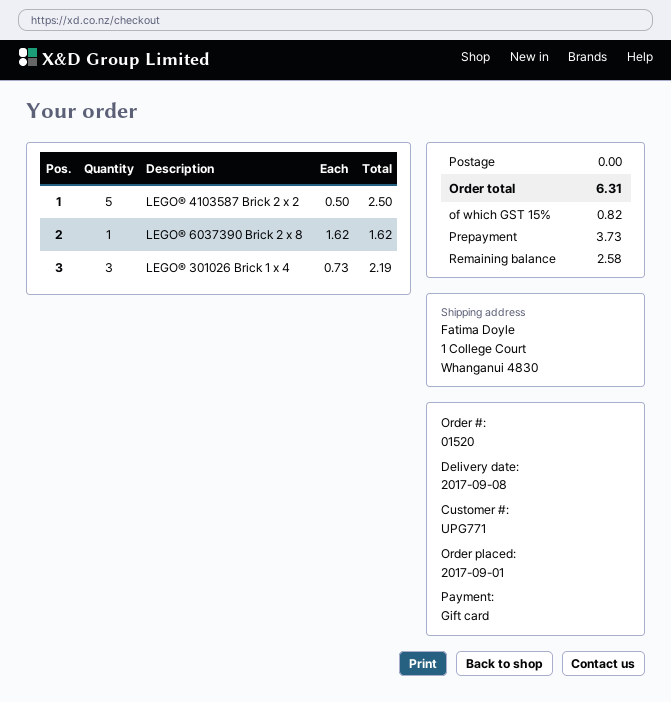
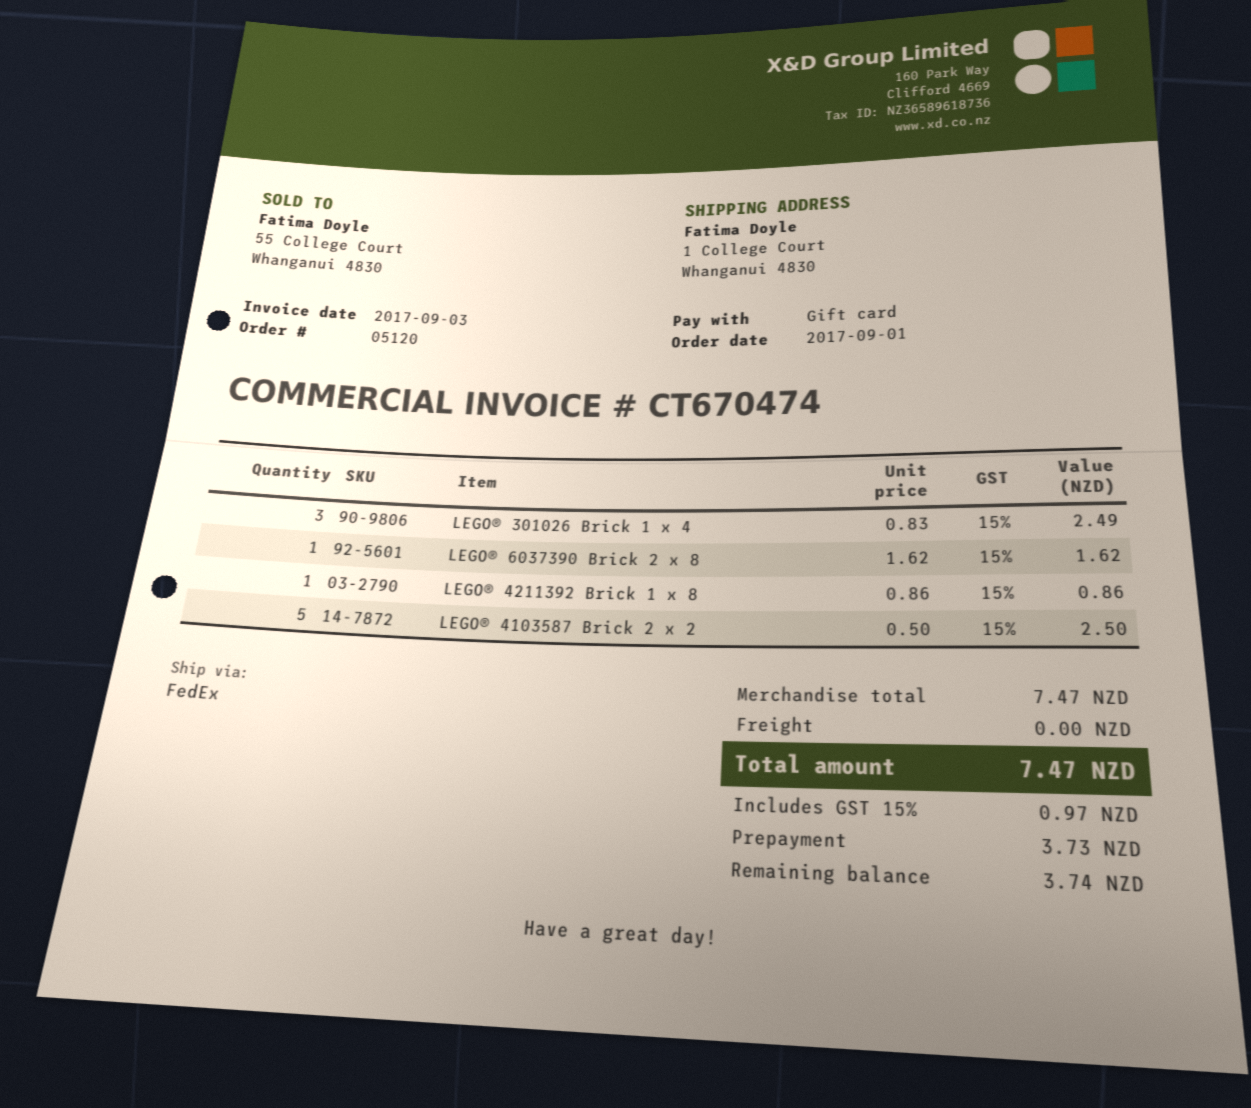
order number: 01520 -> 05120
LEGO® 301026 Brick 1 x 4: 3 x 0.73 = 2.19 -> 3 x 0.83 = 2.49
LEGO® 4211392 Brick 1 x 8: none -> 1 x 0.86 = 0.86
tax: 15% = 0.82 -> 15% = 0.97
total: 6.31 -> 7.47
balance: 2.58 -> 3.74

